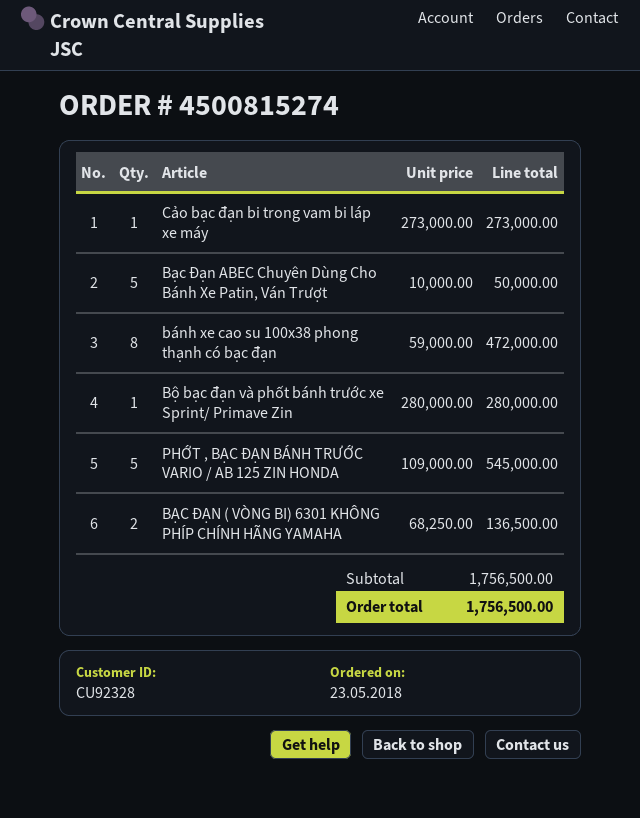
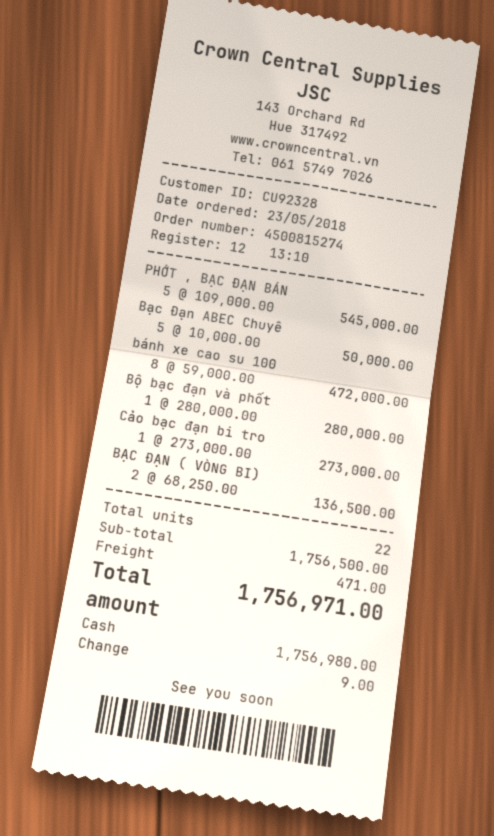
shipping: none -> 471.00
total: 1756500.00 -> 1756971.00

